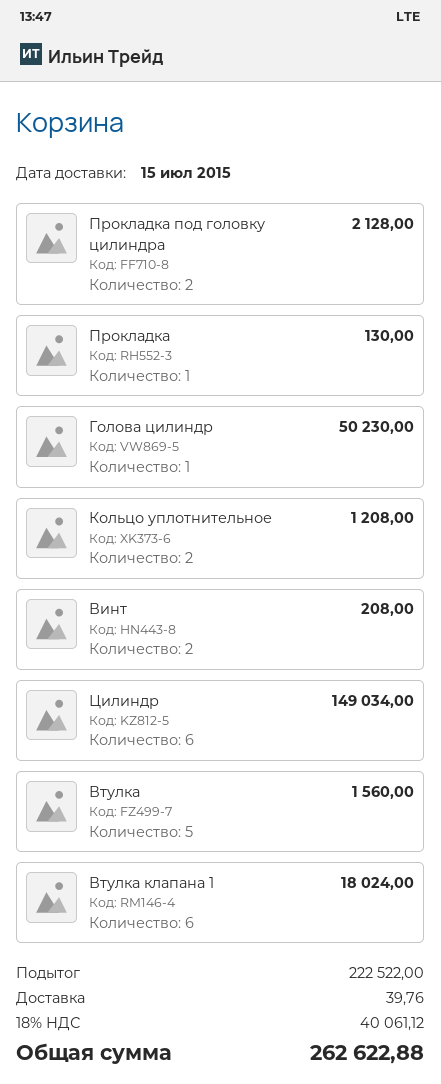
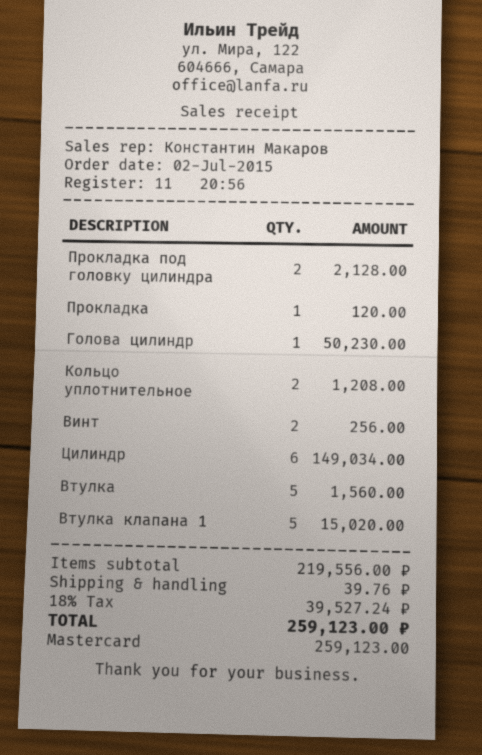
Прокладка: 1 for 130.00 -> 1 for 120.00
Винт: 2 for 208.00 -> 2 for 256.00
Втулка клапана 1: 6 for 18024.00 -> 5 for 15020.00
subtotal: 222522.00 -> 219556.00
tax: 18% = 40061.12 -> 18% = 39527.24
total: 262622.88 -> 259123.00

